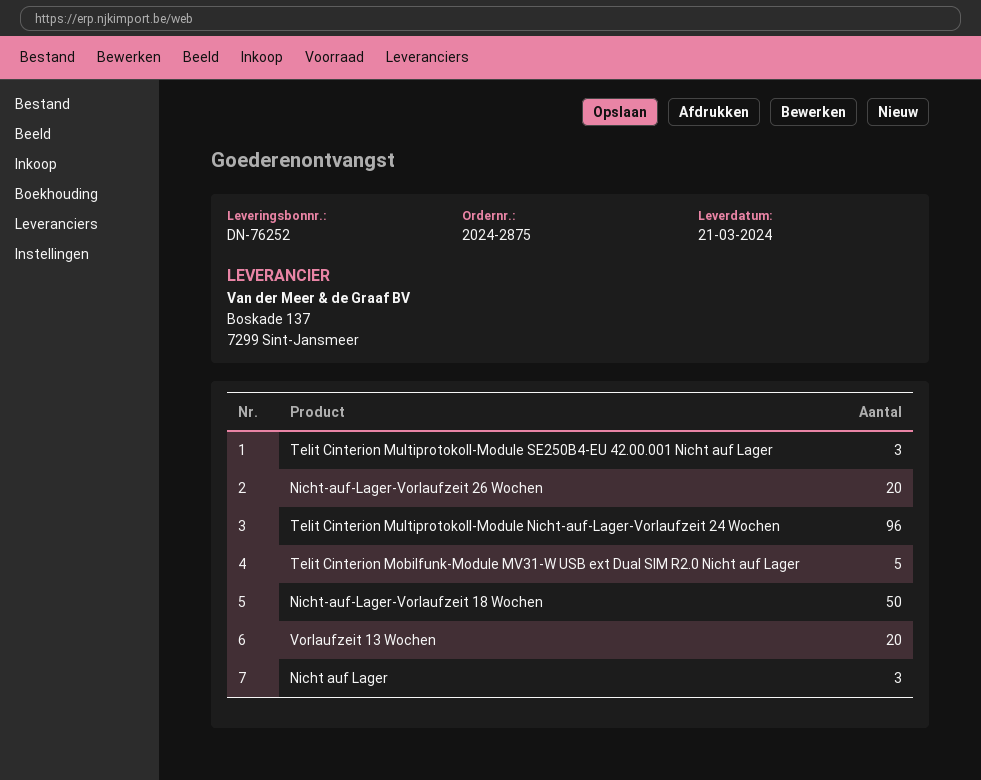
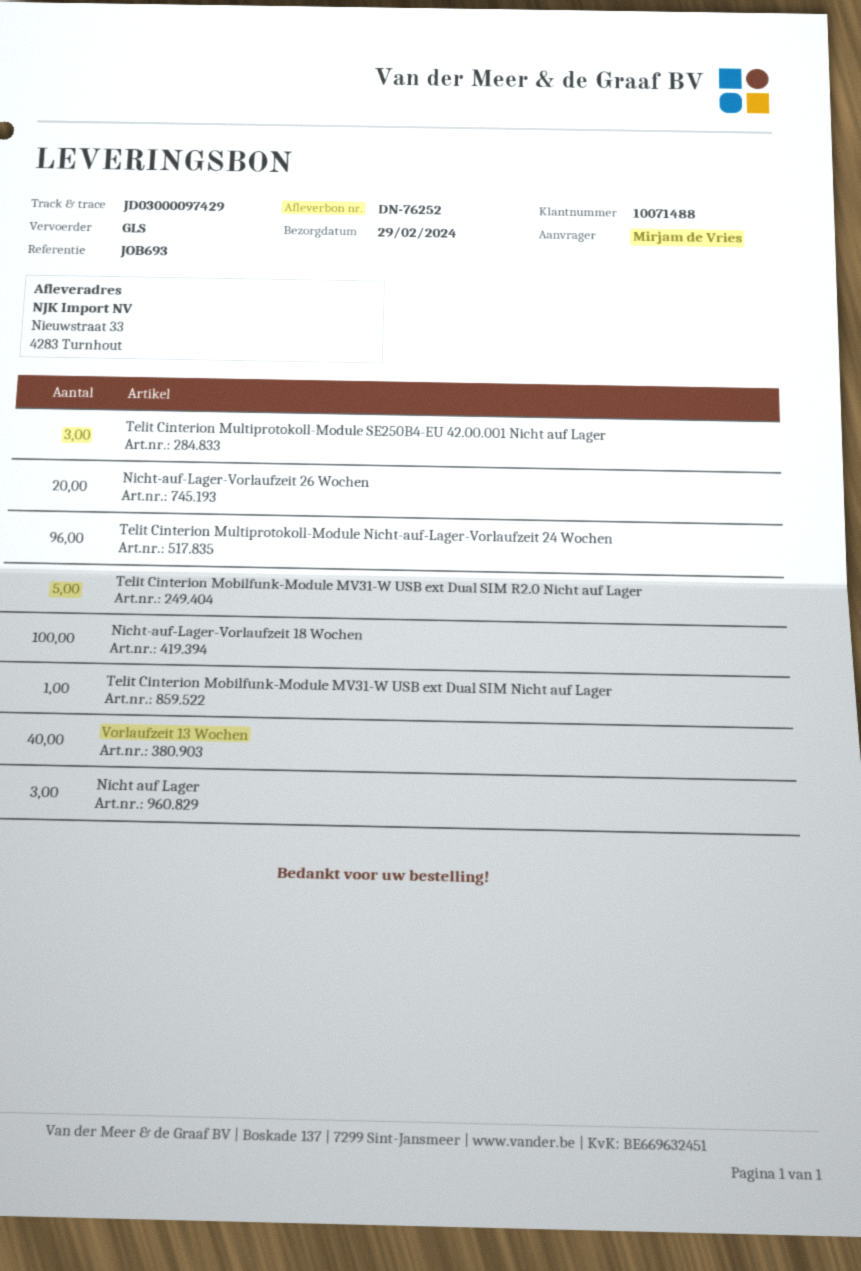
delivery date: 2024-03-21 -> 2024-02-29
Nicht-auf-Lager-Vorlaufzeit 18 Wochen: 50 -> 100
Vorlaufzeit 13 Wochen: 20 -> 40
Telit Cinterion Mobilfunk-Module MV31-W USB ext Dual SIM Nicht auf Lager: none -> 1

